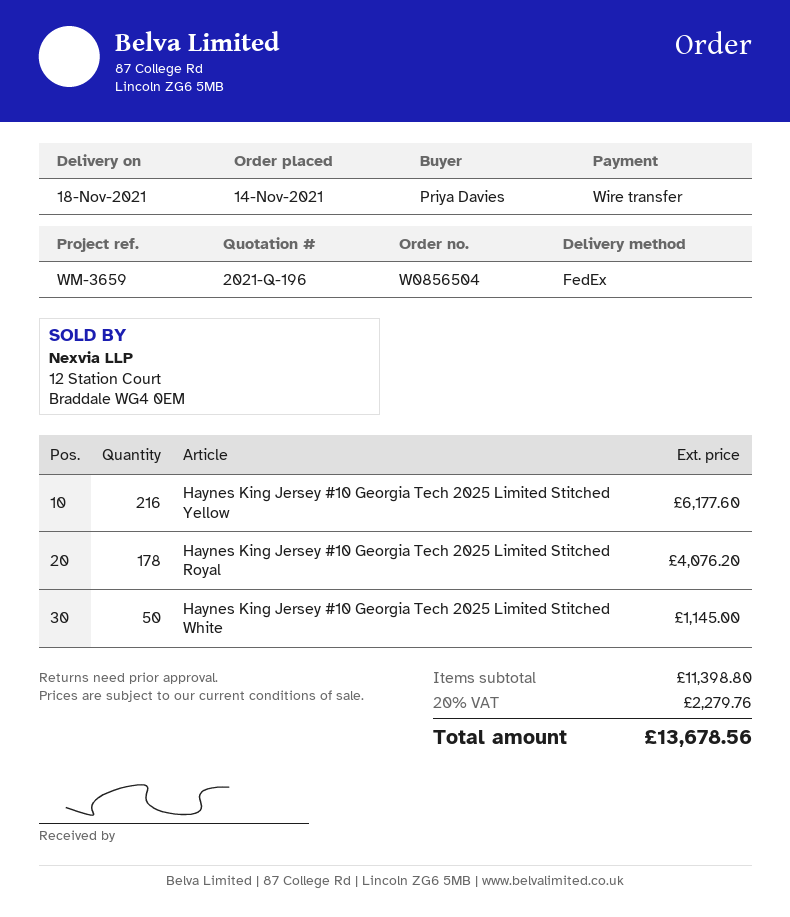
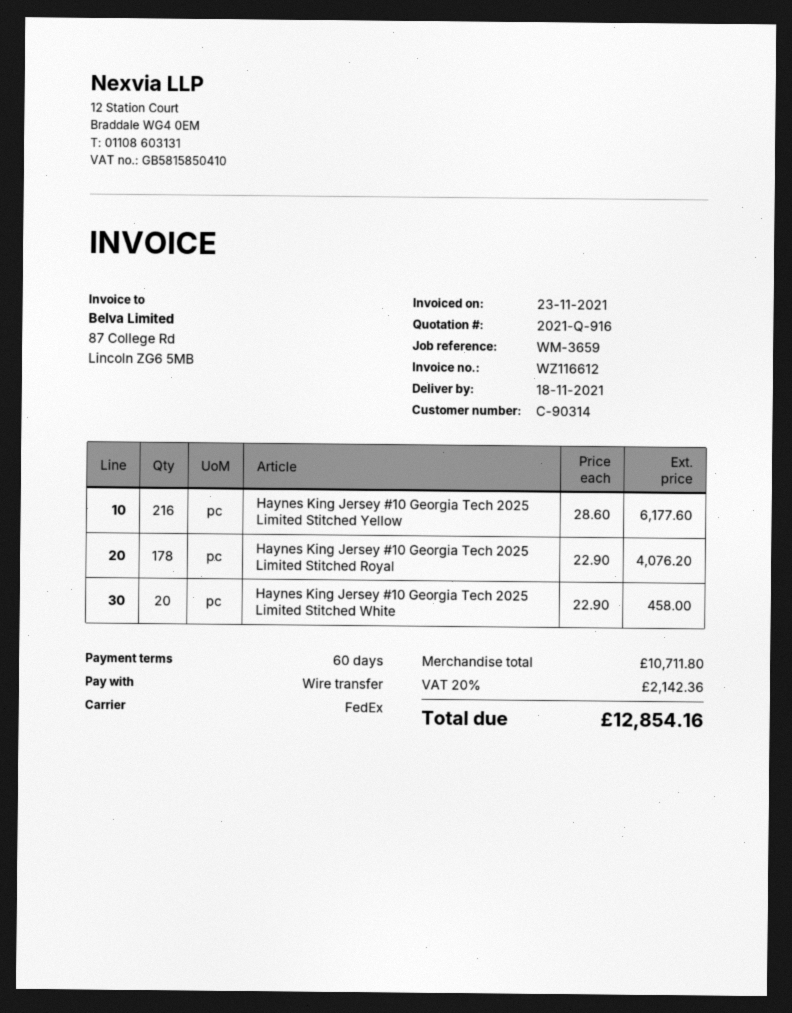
quote number: 2021-Q-196 -> 2021-Q-916
Haynes King Jersey #10 Georgia Tech 2025 Limited Stitched White: 50 for 1145.00 -> 20 for 458.00
subtotal: 11398.80 -> 10711.80
tax: 20% = 2279.76 -> 20% = 2142.36
total: 13678.56 -> 12854.16

